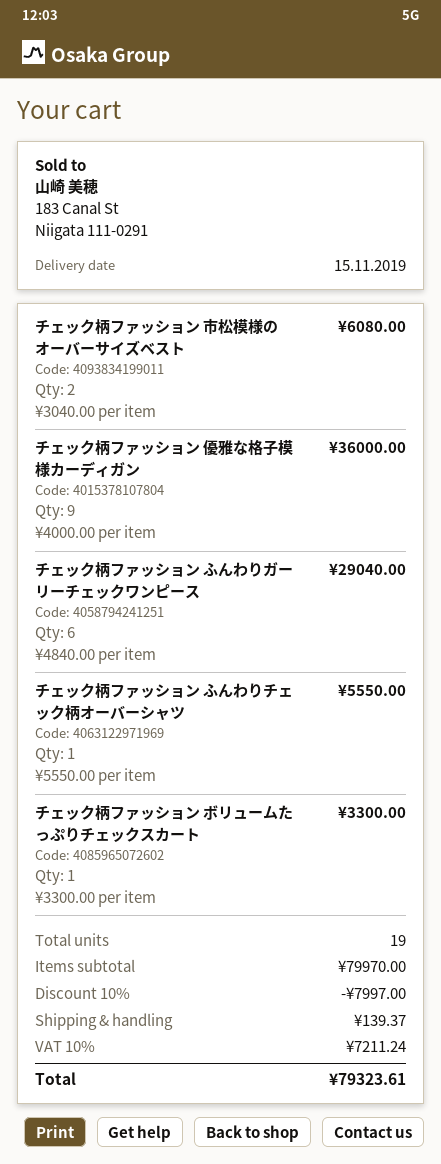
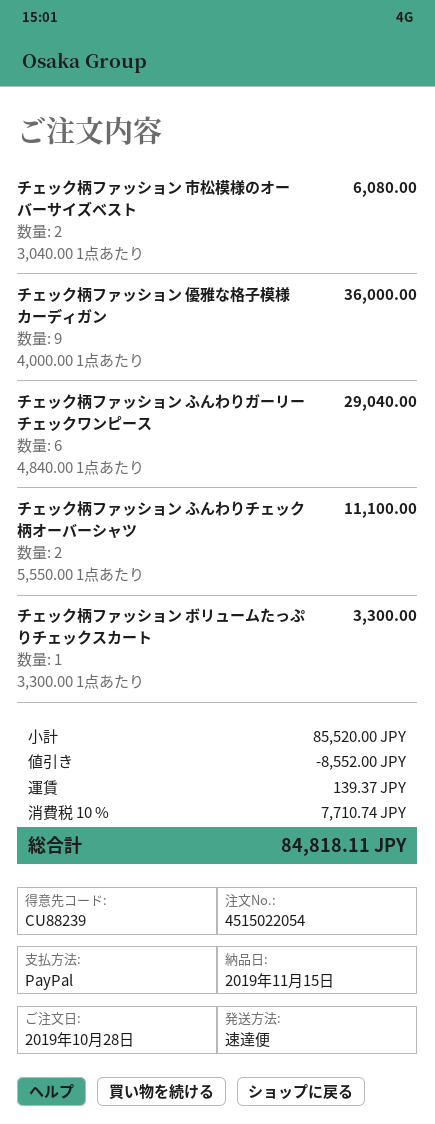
チェック柄ファッション ふんわりチェック柄オーバーシャツ: 1 x 5550.00 = 5550.00 -> 2 x 5550.00 = 11100.00
subtotal: 79970.00 -> 85520.00
discount: 7997.00 -> 8552.00
tax: 10% = 7211.24 -> 10% = 7710.74
total: 79323.61 -> 84818.11

